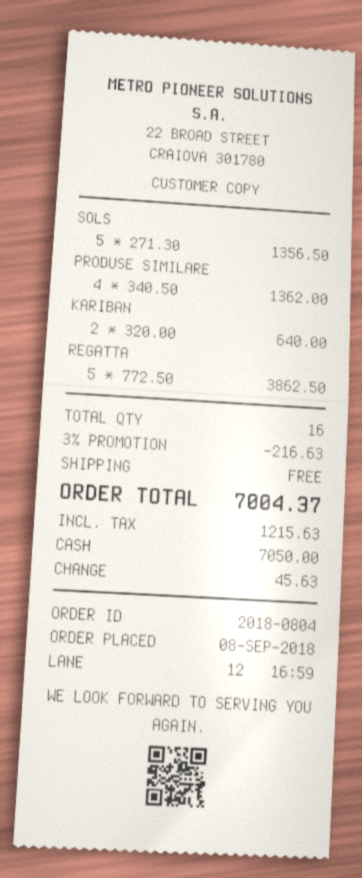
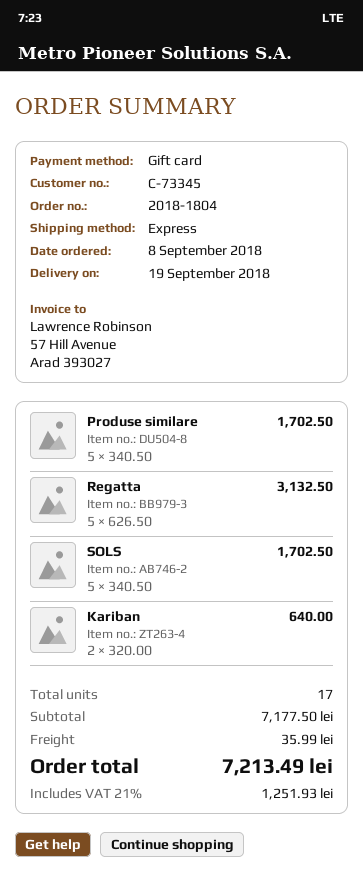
order number: 2018-0804 -> 2018-1804
payment method: cash -> gift card
SOLS: 5 x 271.30 = 1356.50 -> 5 x 340.50 = 1702.50
PRODUSE SIMILARE: 4 x 340.50 = 1362.00 -> 5 x 340.50 = 1702.50
REGATTA: 5 x 772.50 = 3862.50 -> 5 x 626.50 = 3132.50
total quantity: 16 -> 17
discount: 3% = 216.63 -> none
shipping: 0.00 -> 35.99
tax: 1215.63 -> 1251.93
total: 7004.37 -> 7213.49

